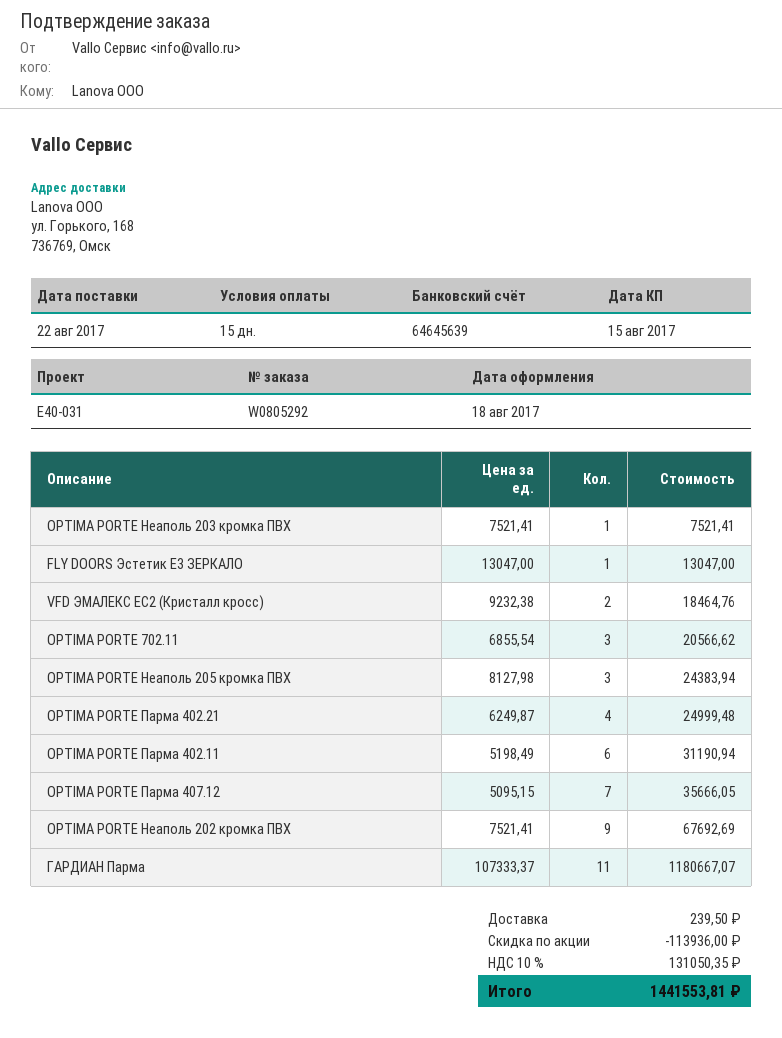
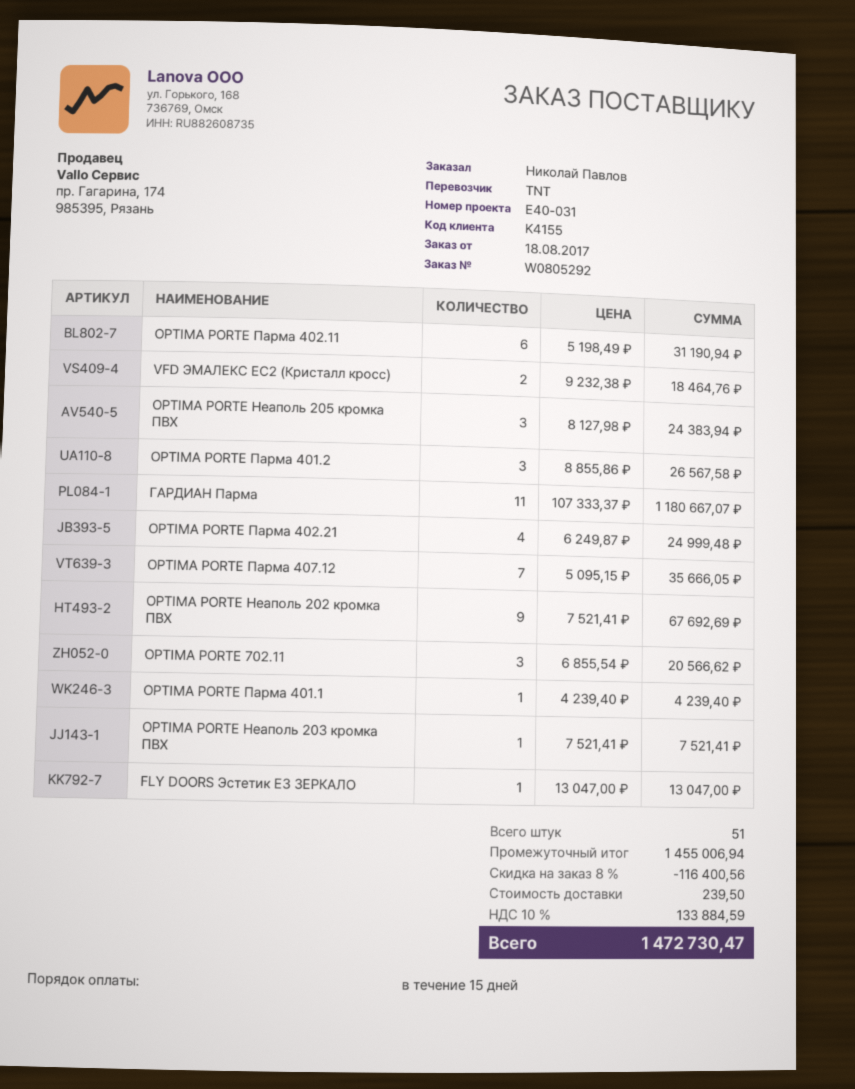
OPTIMA PORTE Парма 401.2: none -> 3 x 8855.86 = 26567.58
OPTIMA PORTE Парма 401.1: none -> 1 x 4239.40 = 4239.40
discount: 113936.00 -> 116400.56
tax: 10% = 131050.35 -> 10% = 133884.59
total: 1441553.81 -> 1472730.47

